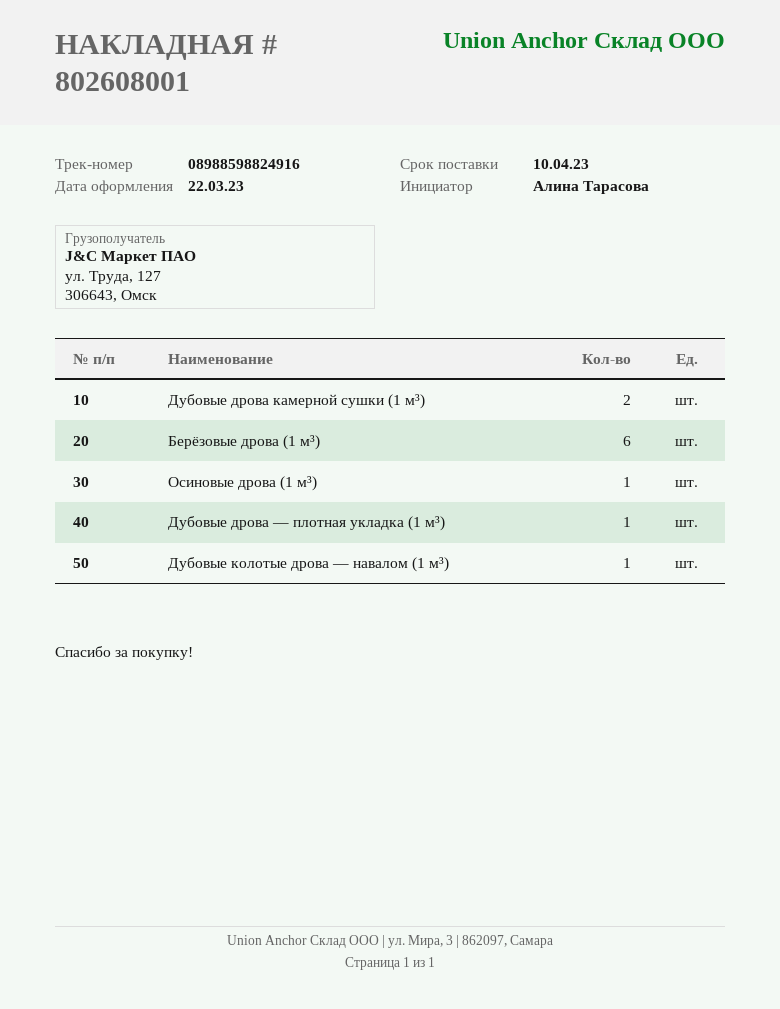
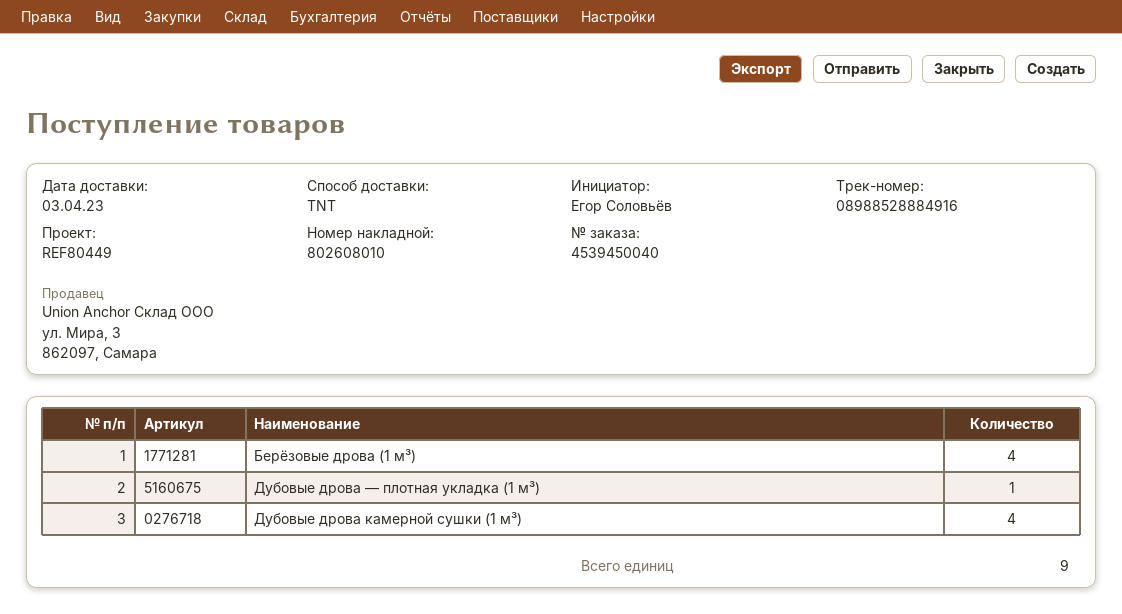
delivery note number: 802608001 -> 802608010
delivery date: 2023-04-10 -> 2023-04-03
ordered by: Алина Тарасова -> Егор Соловьёв
tracking number: 08988598824916 -> 08988528884916
Дубовые дрова камерной сушки (1 м³): 2 -> 4
Берёзовые дрова (1 м³): 6 -> 4
Осиновые дрова (1 м³): 1 -> none
Дубовые колотые дрова — навалом (1 м³): 1 -> none

